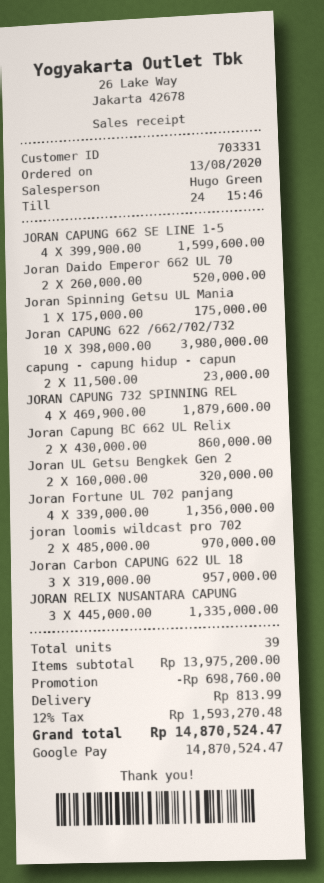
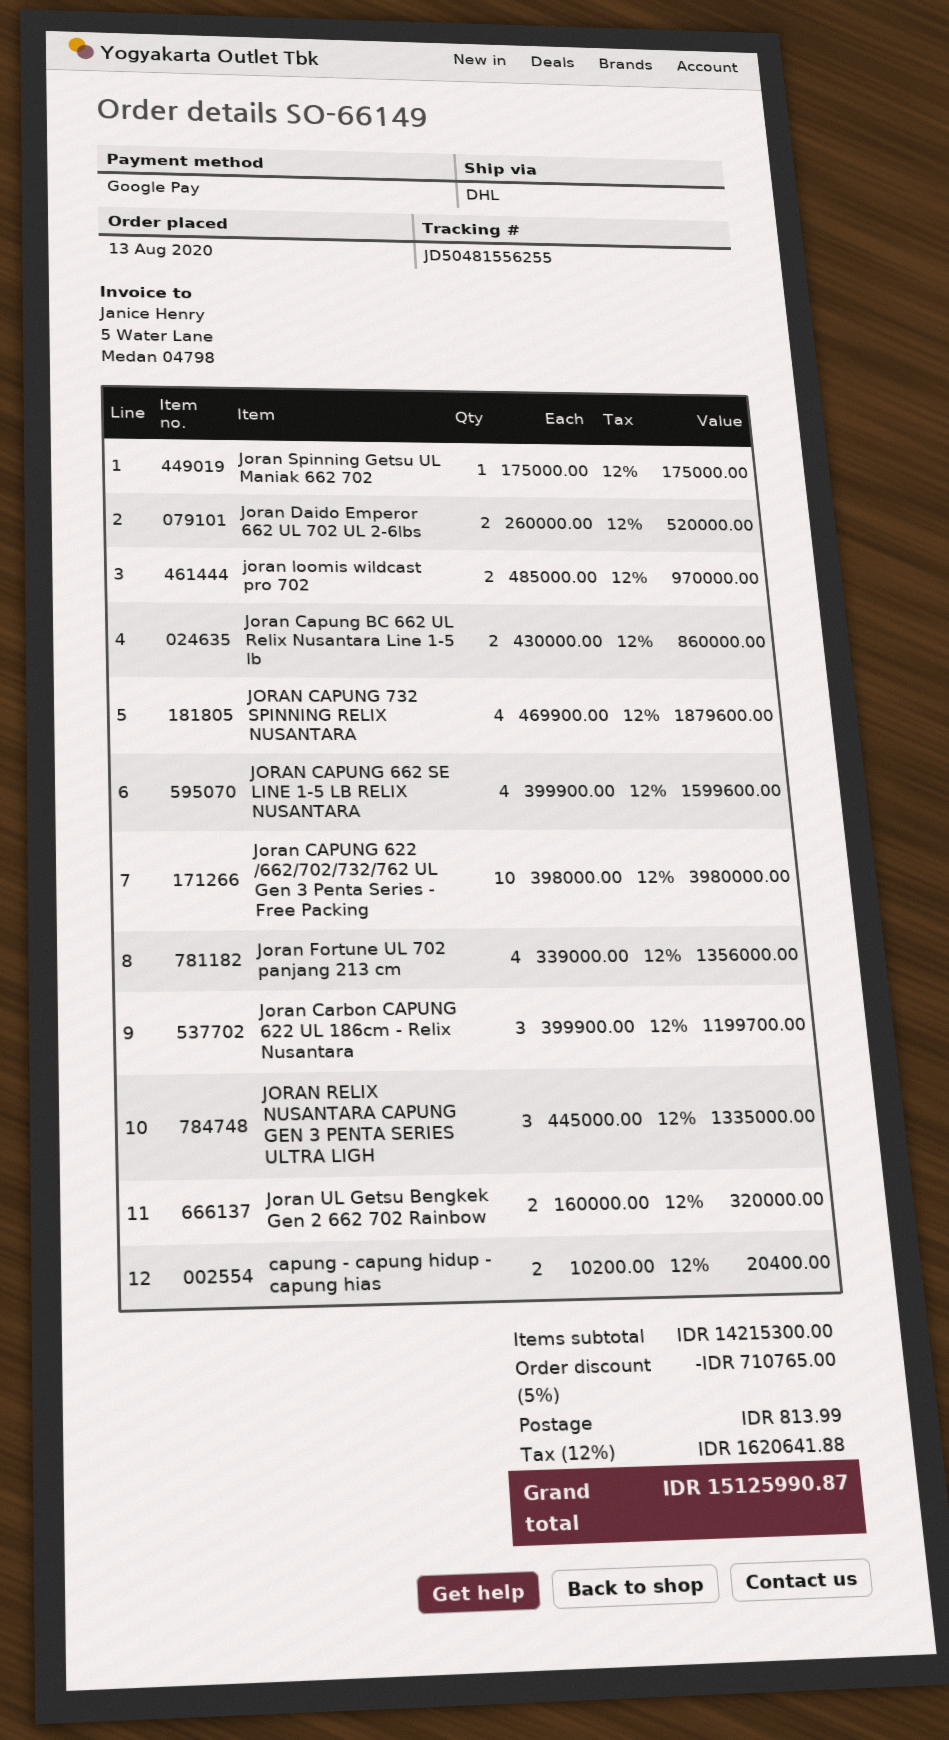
capung - capung hidup - capun: 2 x 11500.00 = 23000.00 -> 2 x 10200.00 = 20400.00
Joran Carbon CAPUNG 622 UL 18: 3 x 319000.00 = 957000.00 -> 3 x 399900.00 = 1199700.00
subtotal: 13975200.00 -> 14215300.00
discount: 698760.00 -> 710765.00
tax: 12% = 1593270.48 -> 12% = 1620641.88
total: 14870524.47 -> 15125990.87

